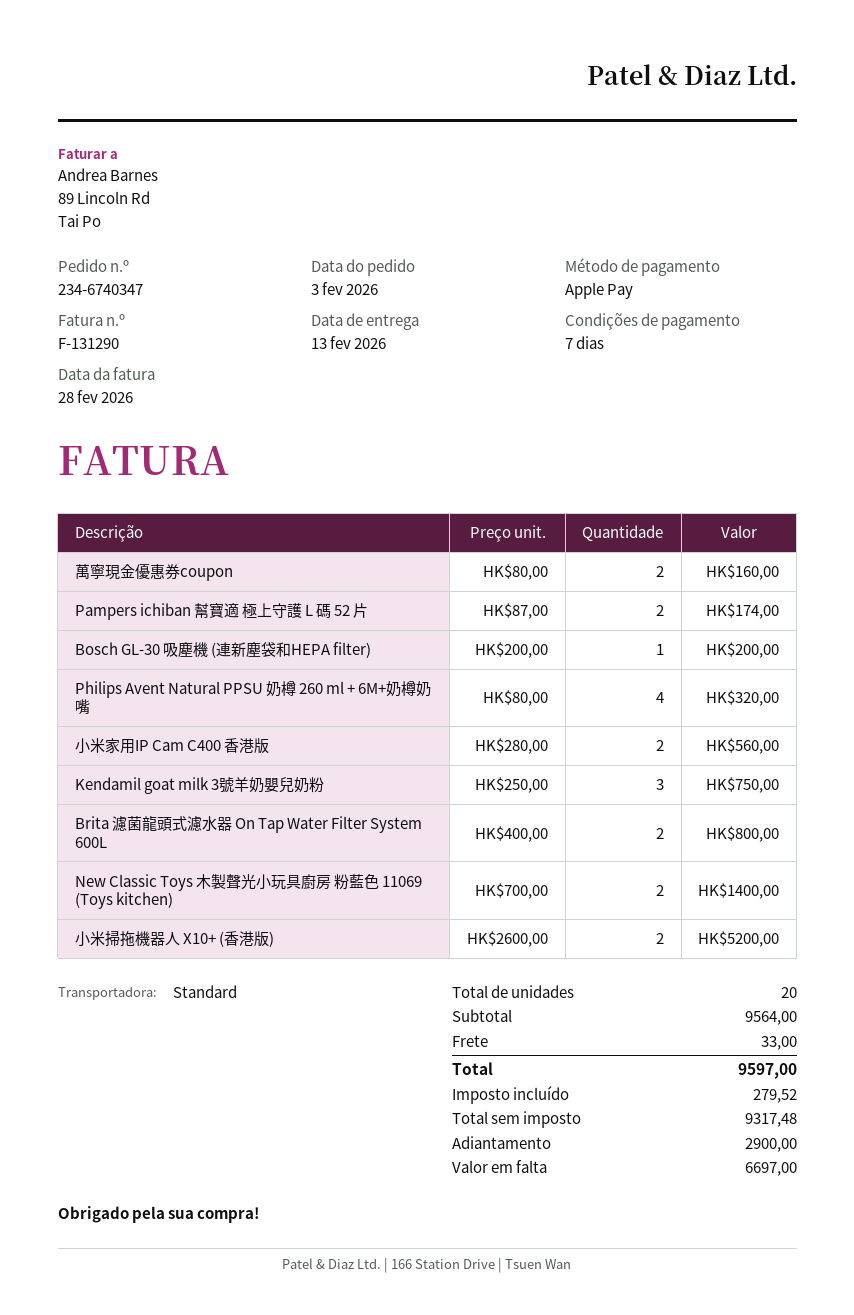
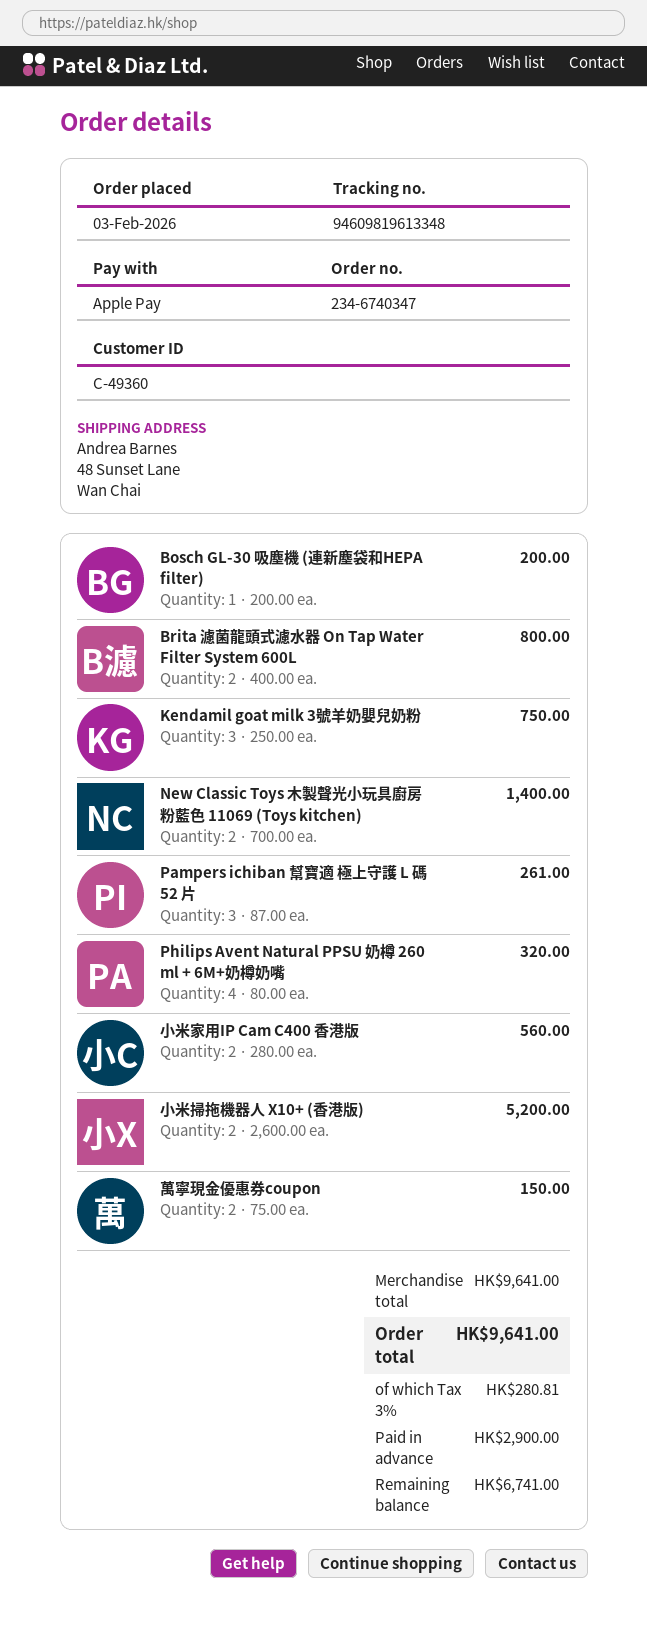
萬寧現金優惠券coupon: 2 x 80.00 = 160.00 -> 2 x 75.00 = 150.00
Pampers ichiban 幫寶適 極上守護 L 碼 52 片: 2 x 87.00 = 174.00 -> 3 x 87.00 = 261.00
subtotal: 9564.00 -> 9641.00
shipping: 33.00 -> none
tax: 279.52 -> 280.81
total: 9597.00 -> 9641.00
balance: 6697.00 -> 6741.00

